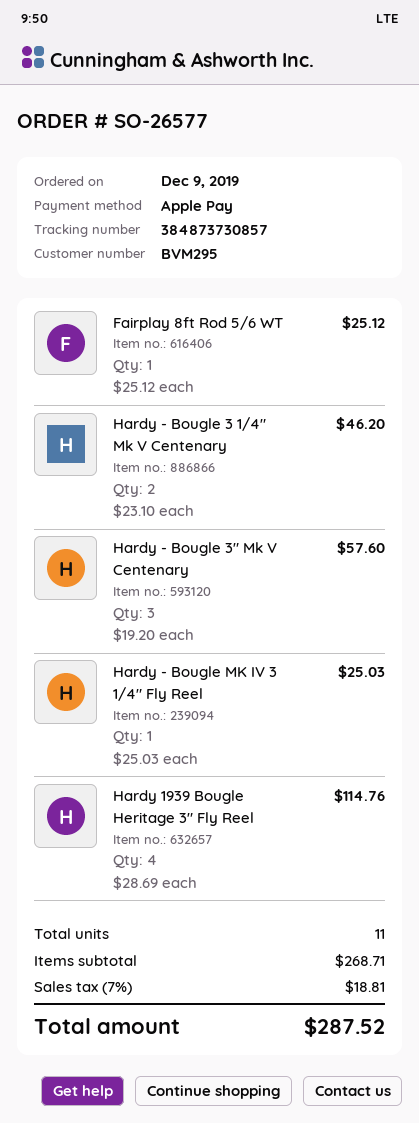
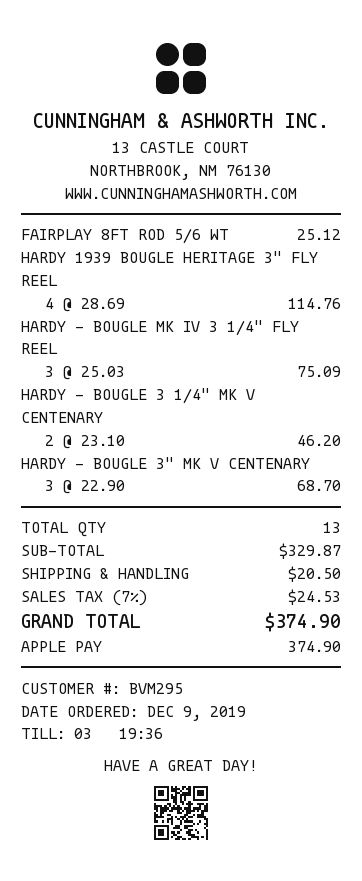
Hardy - Bougle 3" Mk V Centenary: 3 x 19.20 = 57.60 -> 3 x 22.90 = 68.70
Hardy - Bougle MK IV 3 1/4" Fly Reel: 1 x 25.03 = 25.03 -> 3 x 25.03 = 75.09
total quantity: 11 -> 13
subtotal: 268.71 -> 329.87
shipping: none -> 20.50
tax: 7% = 18.81 -> 7% = 24.53
total: 287.52 -> 374.90

